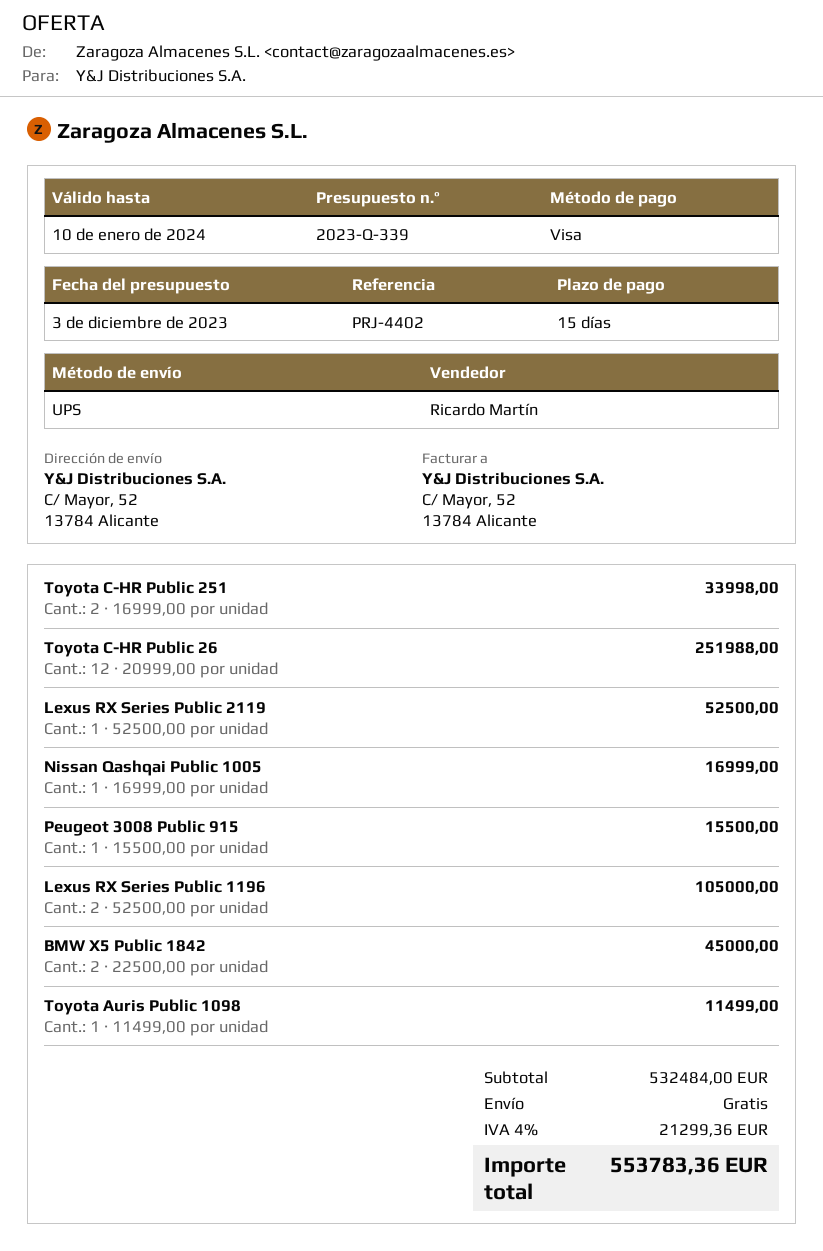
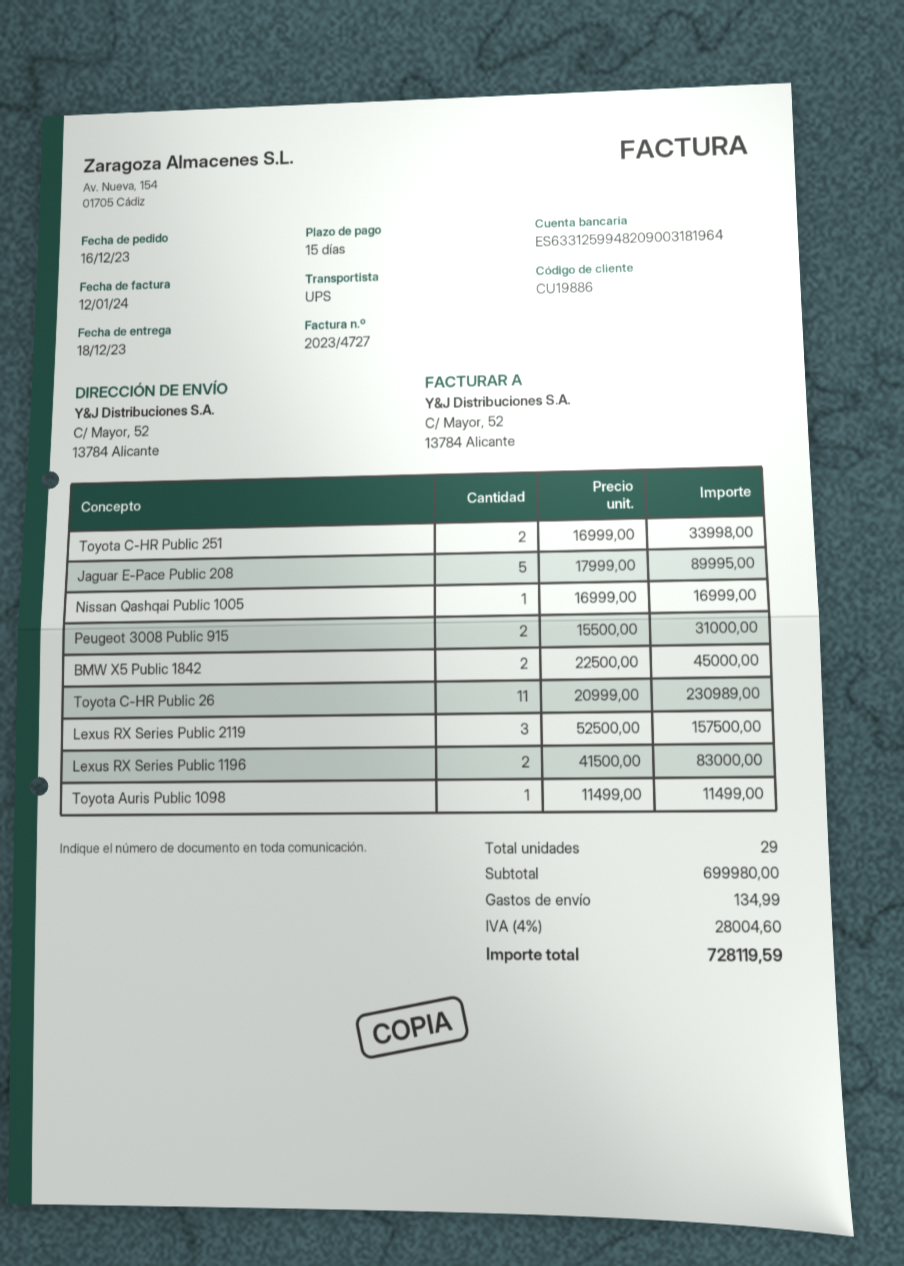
Toyota C-HR Public 26: 12 x 20999.00 = 251988.00 -> 11 x 20999.00 = 230989.00
Lexus RX Series Public 2119: 1 x 52500.00 = 52500.00 -> 3 x 52500.00 = 157500.00
Peugeot 3008 Public 915: 1 x 15500.00 = 15500.00 -> 2 x 15500.00 = 31000.00
Lexus RX Series Public 1196: 2 x 52500.00 = 105000.00 -> 2 x 41500.00 = 83000.00
Jaguar E-Pace Public 208: none -> 5 x 17999.00 = 89995.00
subtotal: 532484.00 -> 699980.00
shipping: 0.00 -> 134.99
tax: 4% = 21299.36 -> 4% = 28004.60
total: 553783.36 -> 728119.59

